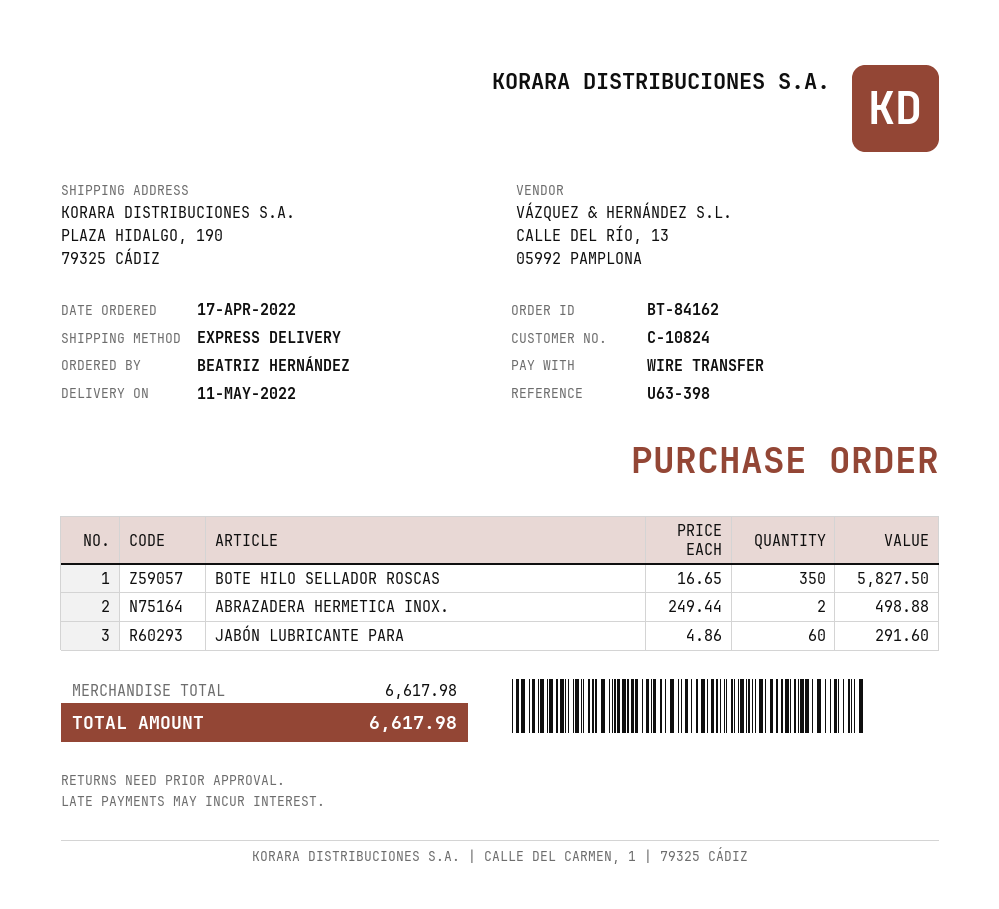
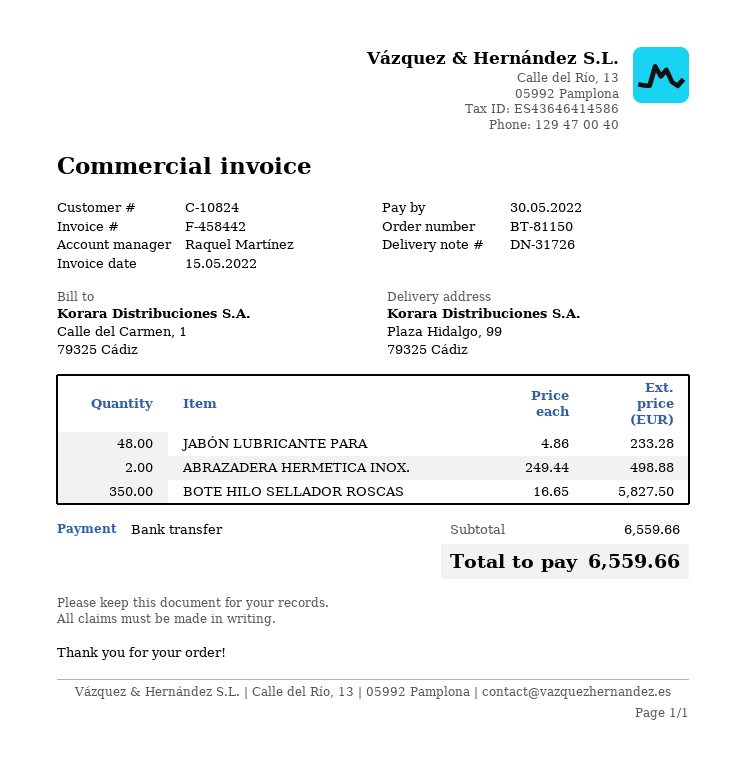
order number: BT-84162 -> BT-81150
ship to: PLAZA HIDALGO, 190, 79325 CÁDIZ -> Plaza Hidalgo, 99, 79325 Cádiz
JABÓN LUBRICANTE PARA: 60 x 4.86 = 291.60 -> 48 x 4.86 = 233.28
subtotal: 6617.98 -> 6559.66
total: 6617.98 -> 6559.66

